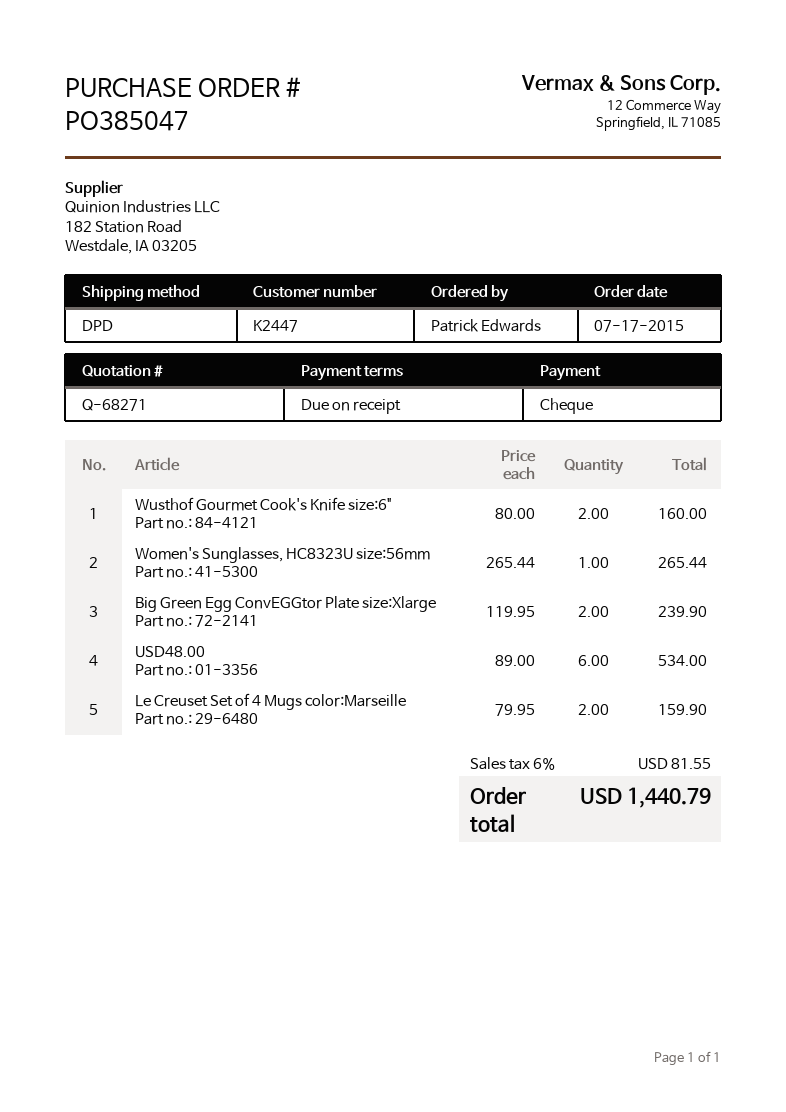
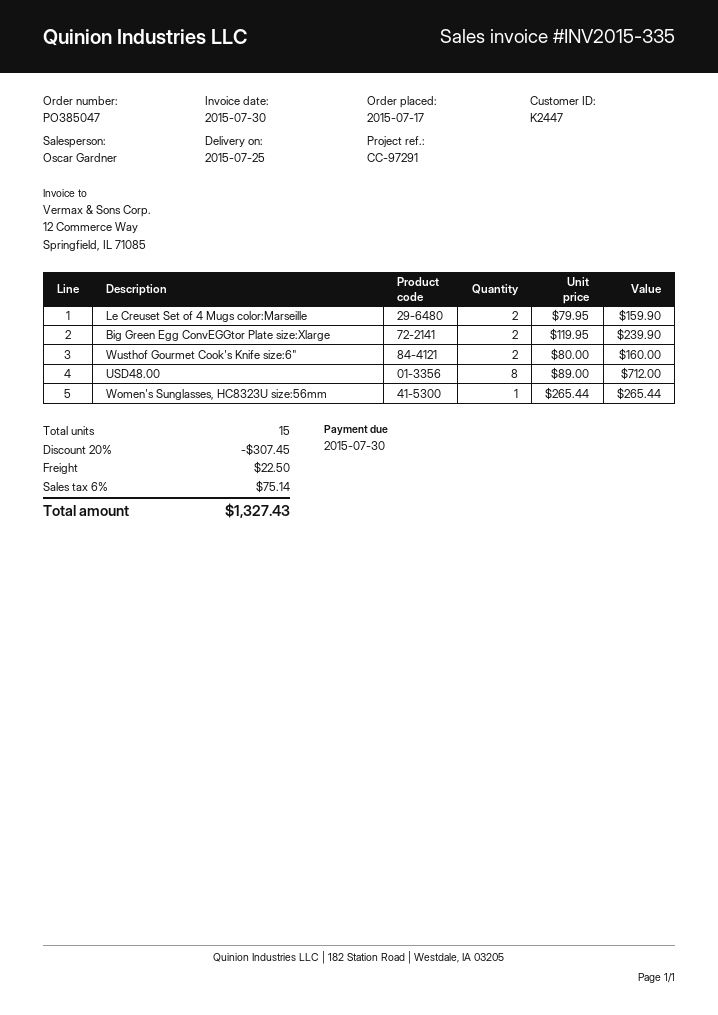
USD48.00: 6 x 89.00 = 534.00 -> 8 x 89.00 = 712.00
discount: none -> 20% = 307.45
shipping: none -> 22.50
tax: 6% = 81.55 -> 6% = 75.14
total: 1440.79 -> 1327.43

